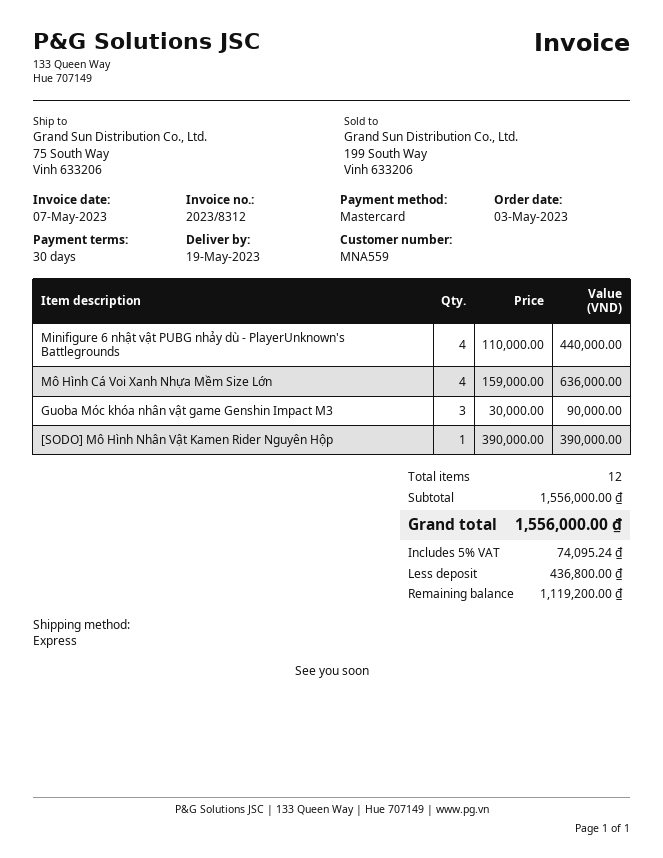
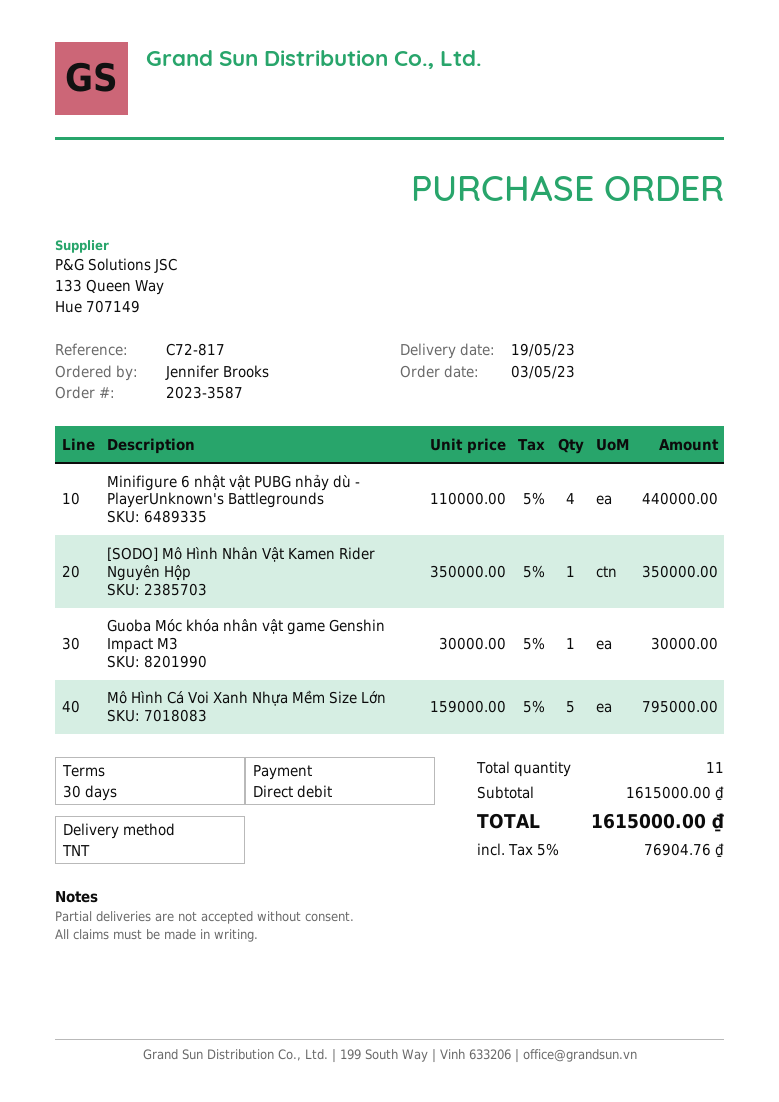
payment method: Mastercard -> direct debit
shipping method: express -> TNT
Mô Hình Cá Voi Xanh Nhựa Mềm Size Lớn: 4 x 159000.00 = 636000.00 -> 5 x 159000.00 = 795000.00
Guoba Móc khóa nhân vật game Genshin Impact M3: 3 x 30000.00 = 90000.00 -> 1 x 30000.00 = 30000.00
[SODO] Mô Hình Nhân Vật Kamen Rider Nguyên Hộp: 1 x 390000.00 = 390000.00 -> 1 x 350000.00 = 350000.00
total quantity: 12 -> 11
subtotal: 1556000.00 -> 1615000.00
tax: 5% = 74095.24 -> 5% = 76904.76
total: 1556000.00 -> 1615000.00

